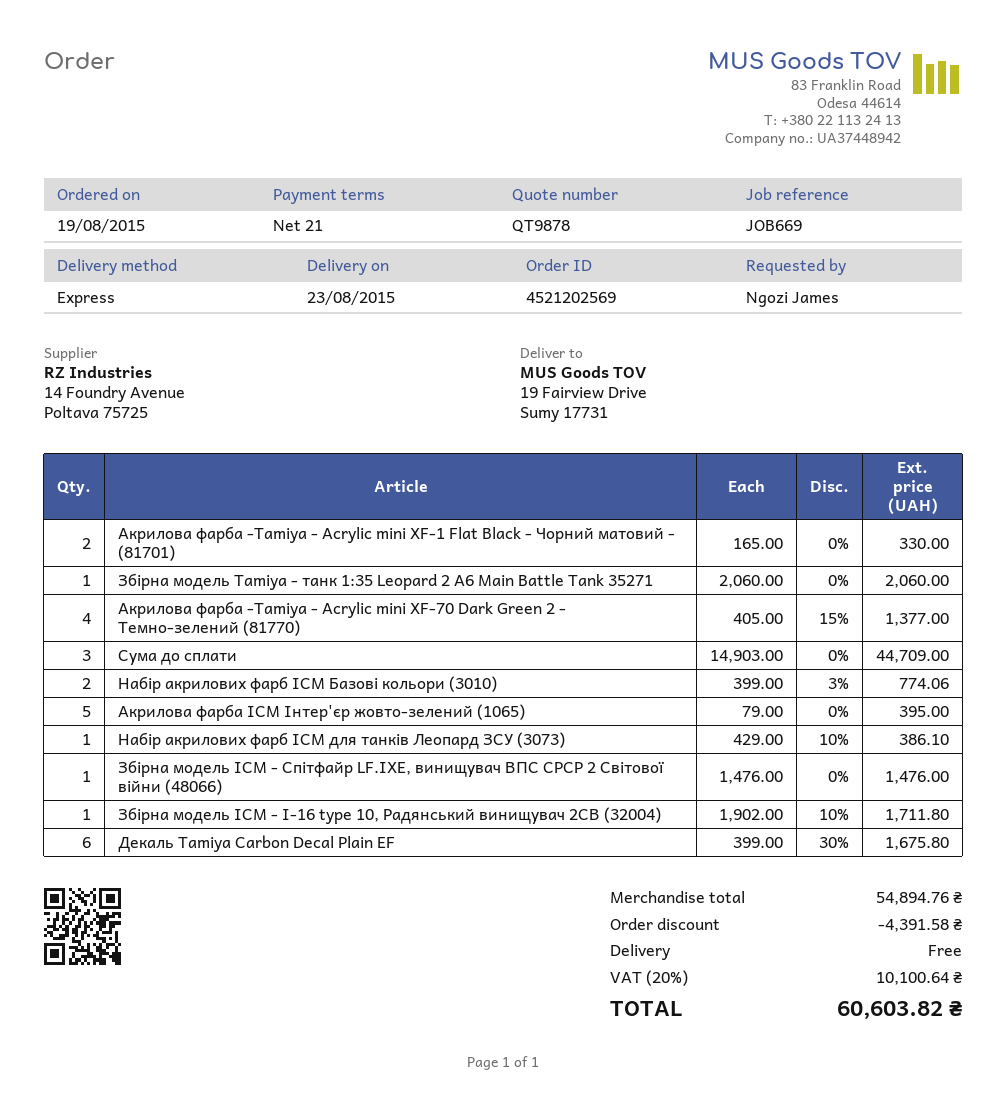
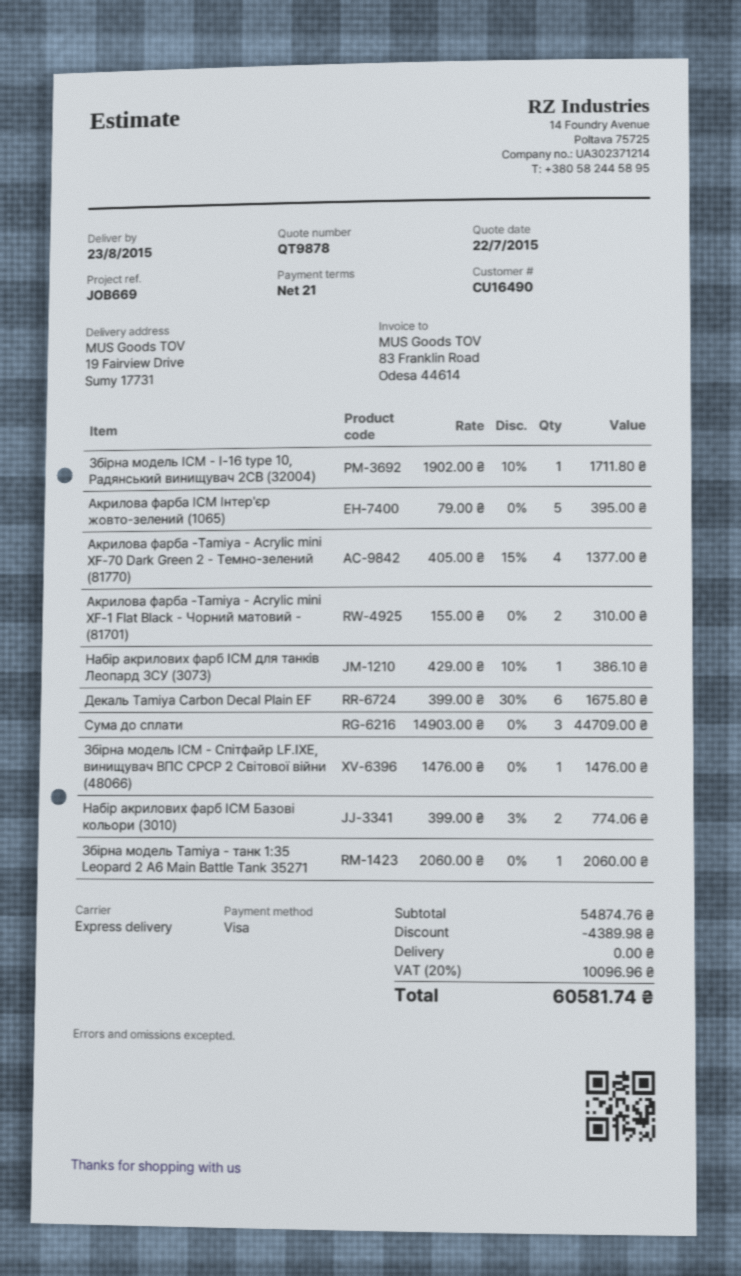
Акрилова фарба -Tamiya - Acrylic mini XF-1 Flat Black - Чорний матовий - (81701): 2 x 165.00 = 330.00 -> 2 x 155.00 = 310.00
subtotal: 54894.76 -> 54874.76
discount: 4391.58 -> 4389.98
tax: 20% = 10100.64 -> 20% = 10096.96
total: 60603.82 -> 60581.74

